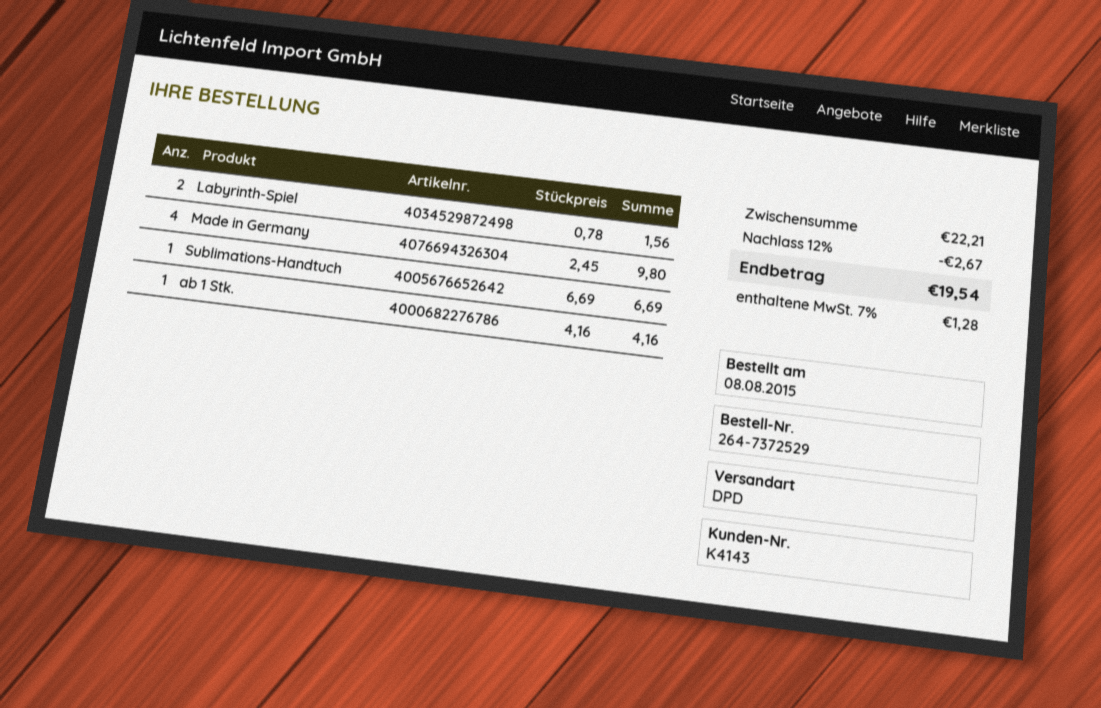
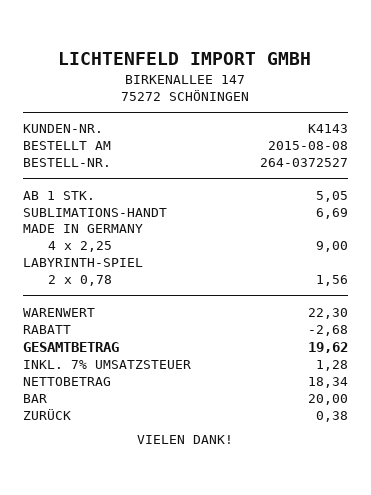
order number: 264-7372529 -> 264-0372527
Made in Germany: 4 x 2.45 = 9.80 -> 4 x 2.25 = 9.00
ab 1 Stk.: 1 x 4.16 = 4.16 -> 1 x 5.05 = 5.05
subtotal: 22.21 -> 22.30
discount: 2.67 -> 2.68
total: 19.54 -> 19.62

